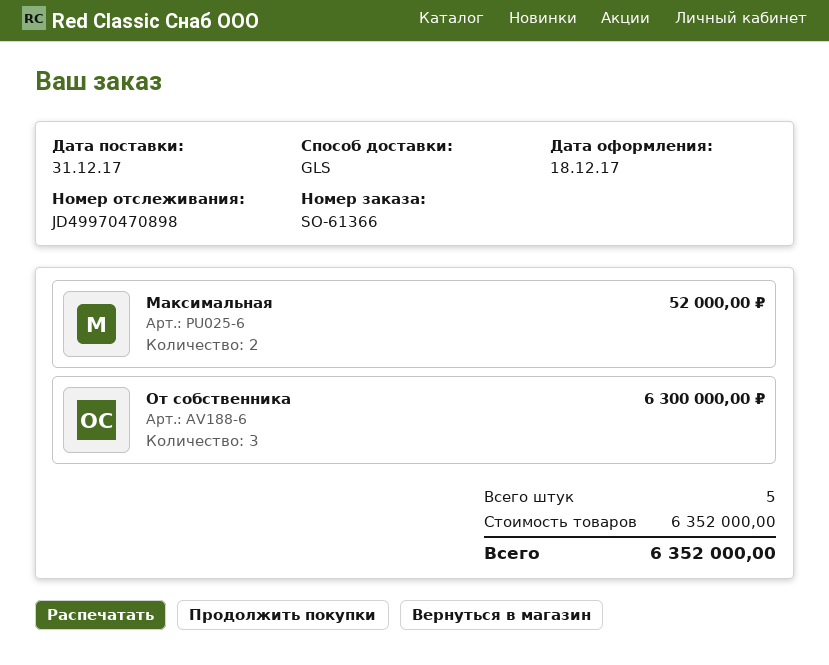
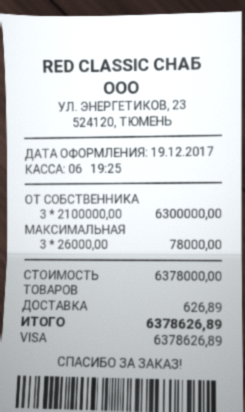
order date: 2017-12-18 -> 2017-12-19
Максимальная: 2 for 52000.00 -> 3 for 78000.00
subtotal: 6352000.00 -> 6378000.00
shipping: none -> 626.89
total: 6352000.00 -> 6378626.89

